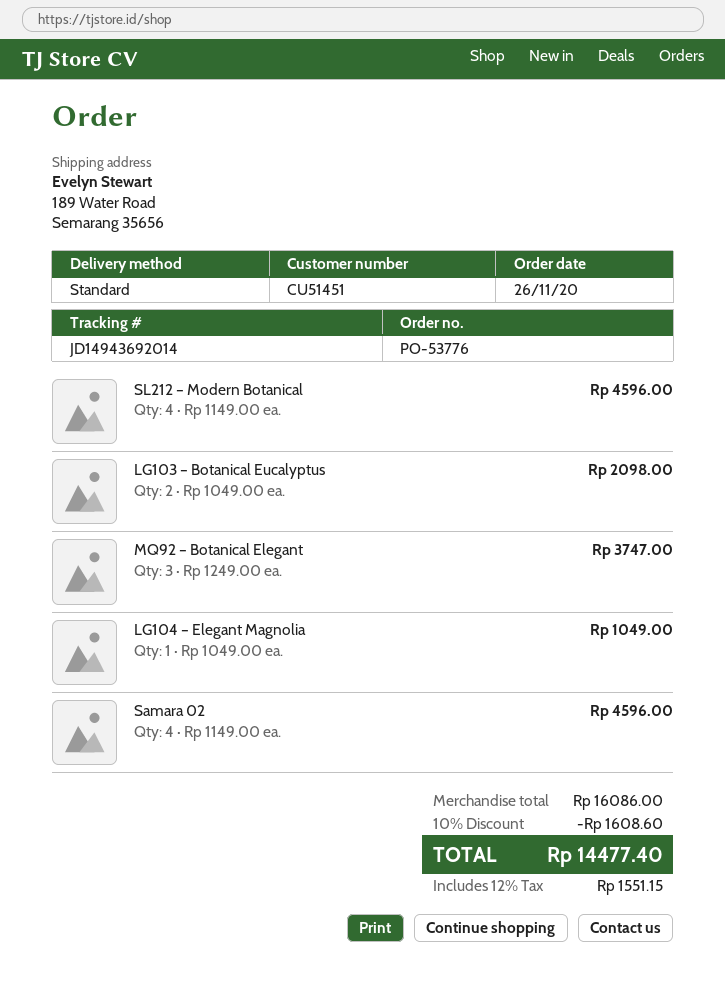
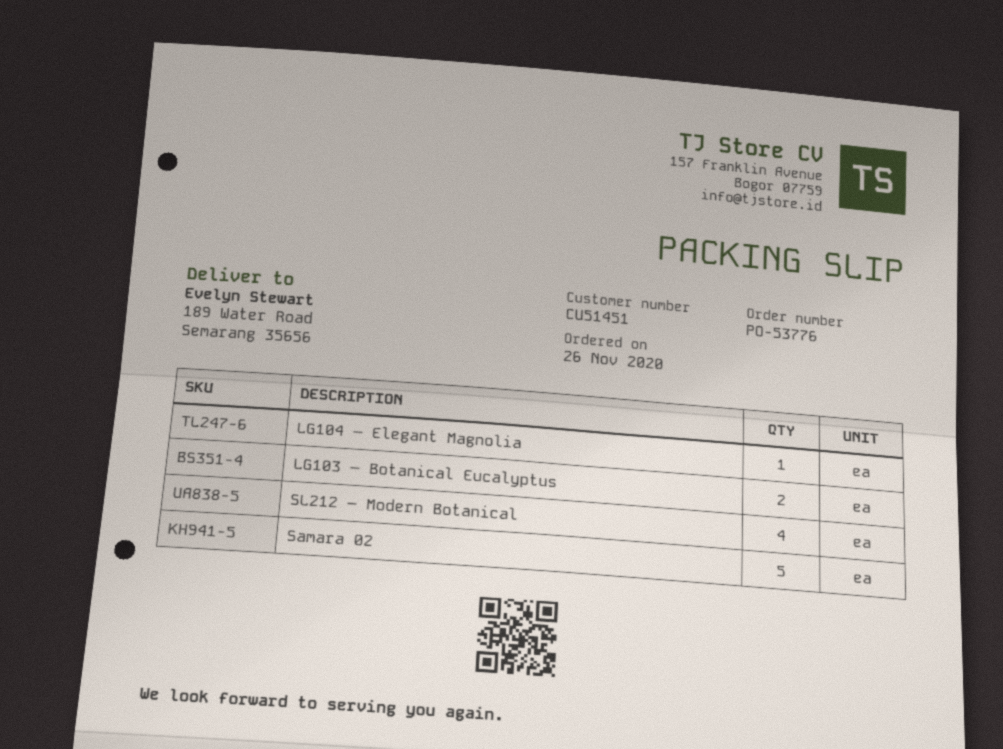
MQ92 – Botanical Elegant: 3 -> none
Samara 02: 4 -> 5

